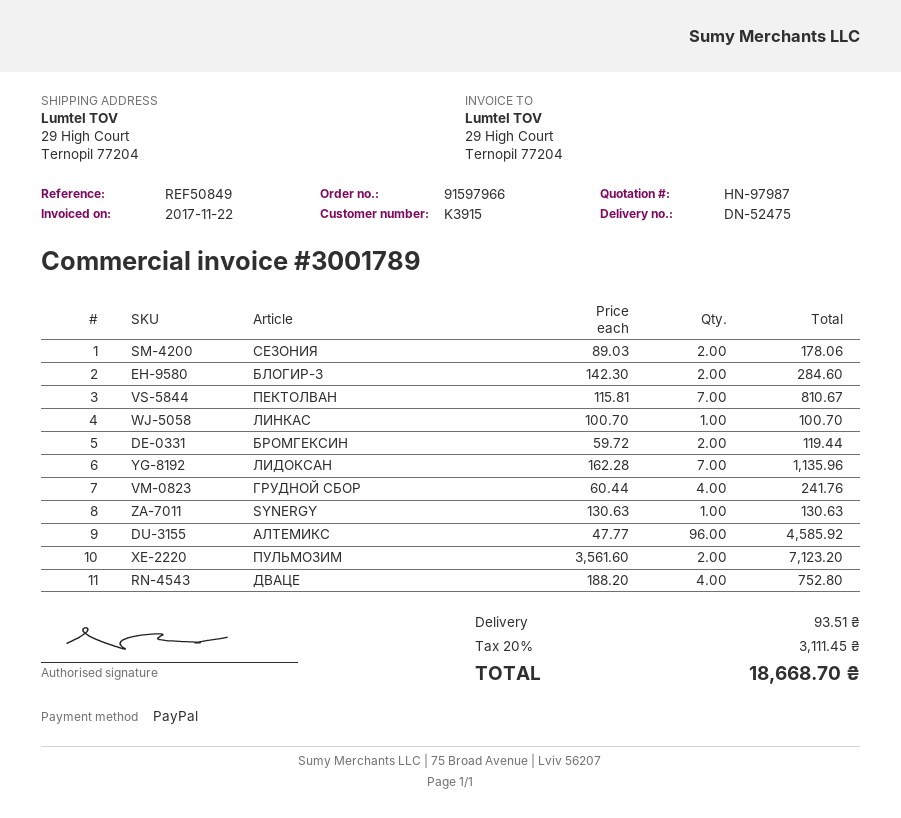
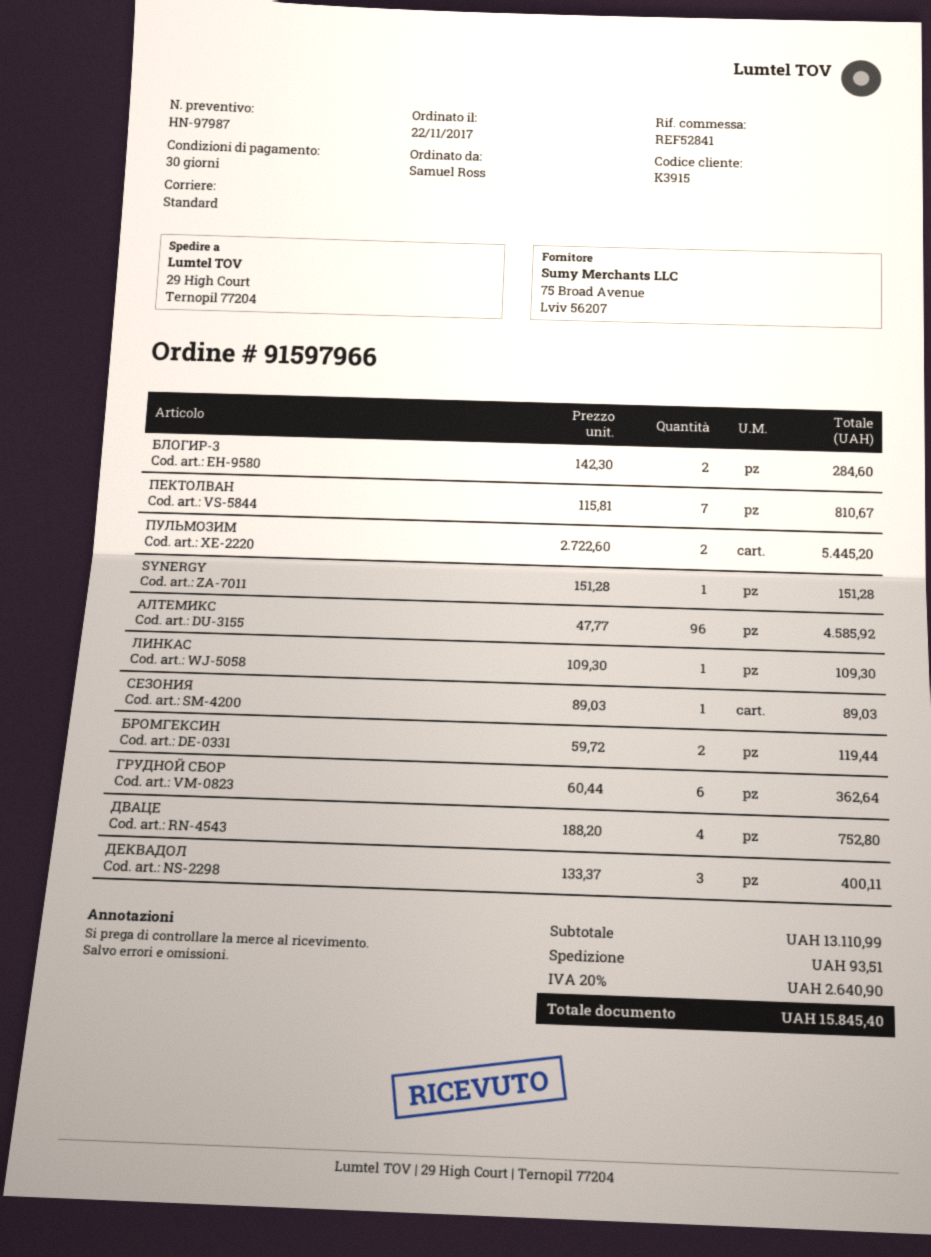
reference: REF50849 -> REF52841
СЕЗОНИЯ: 2 x 89.03 = 178.06 -> 1 x 89.03 = 89.03
ЛИНКАС: 1 x 100.70 = 100.70 -> 1 x 109.30 = 109.30
ЛИДОКСАН: 7 x 162.28 = 1135.96 -> none
ГРУДНОЙ СБОР: 4 x 60.44 = 241.76 -> 6 x 60.44 = 362.64
SYNERGY: 1 x 130.63 = 130.63 -> 1 x 151.28 = 151.28
ПУЛЬМОЗИМ: 2 x 3561.60 = 7123.20 -> 2 x 2722.60 = 5445.20
ДЕКВАДОЛ: none -> 3 x 133.37 = 400.11
tax: 20% = 3111.45 -> 20% = 2640.90
total: 18668.70 -> 15845.40

